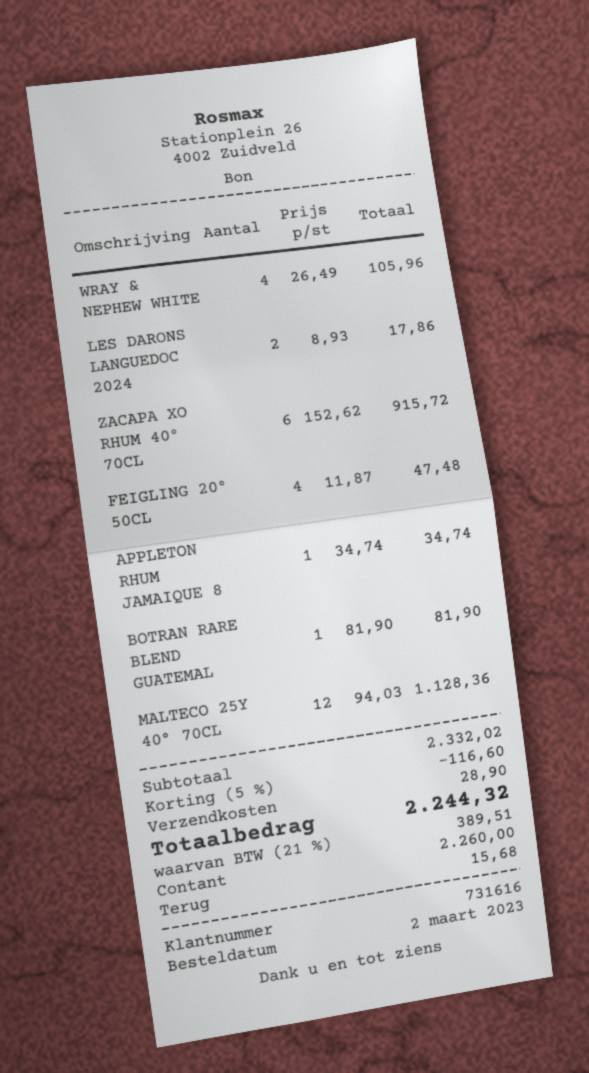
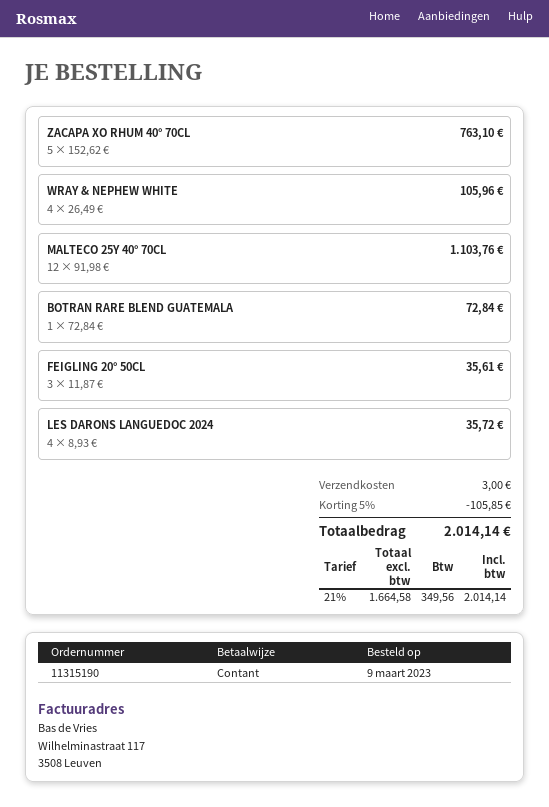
order date: 2023-03-02 -> 2023-03-09
LES DARONS LANGUEDOC 2024: 2 x 8.93 = 17.86 -> 4 x 8.93 = 35.72
ZACAPA XO RHUM 40° 70CL: 6 x 152.62 = 915.72 -> 5 x 152.62 = 763.10
FEIGLING 20° 50CL: 4 x 11.87 = 47.48 -> 3 x 11.87 = 35.61
APPLETON RHUM JAMAIQUE 8: 1 x 34.74 = 34.74 -> none
BOTRAN RARE BLEND GUATEMAL: 1 x 81.90 = 81.90 -> 1 x 72.84 = 72.84
MALTECO 25Y 40° 70CL: 12 x 94.03 = 1128.36 -> 12 x 91.98 = 1103.76
discount: 5% = 116.60 -> 5% = 105.85
shipping: 28.90 -> 3.00
tax: 21% = 389.51 -> 21% = 349.56
total: 2244.32 -> 2014.14

